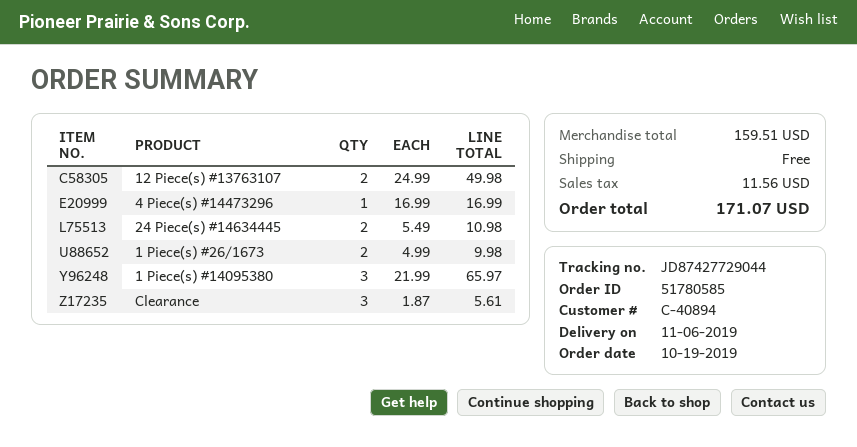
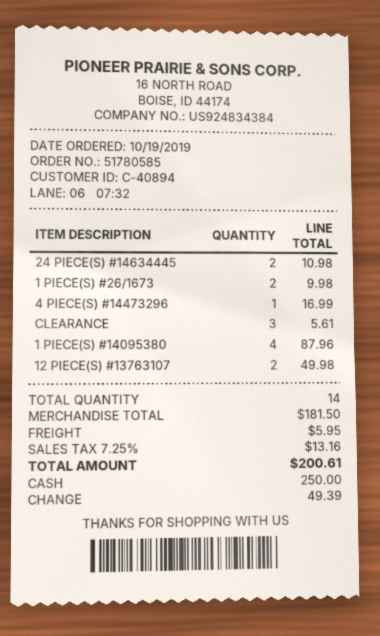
1 Piece(s) #14095380: 3 for 65.97 -> 4 for 87.96
subtotal: 159.51 -> 181.50
shipping: 0.00 -> 5.95
tax: 11.56 -> 13.16
total: 171.07 -> 200.61

